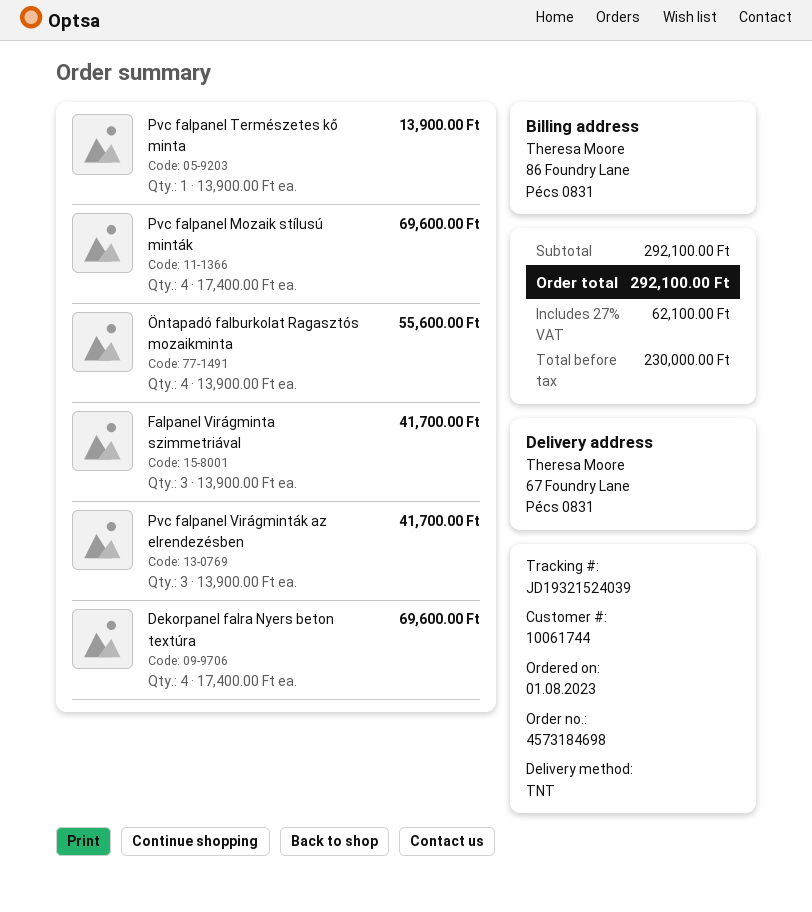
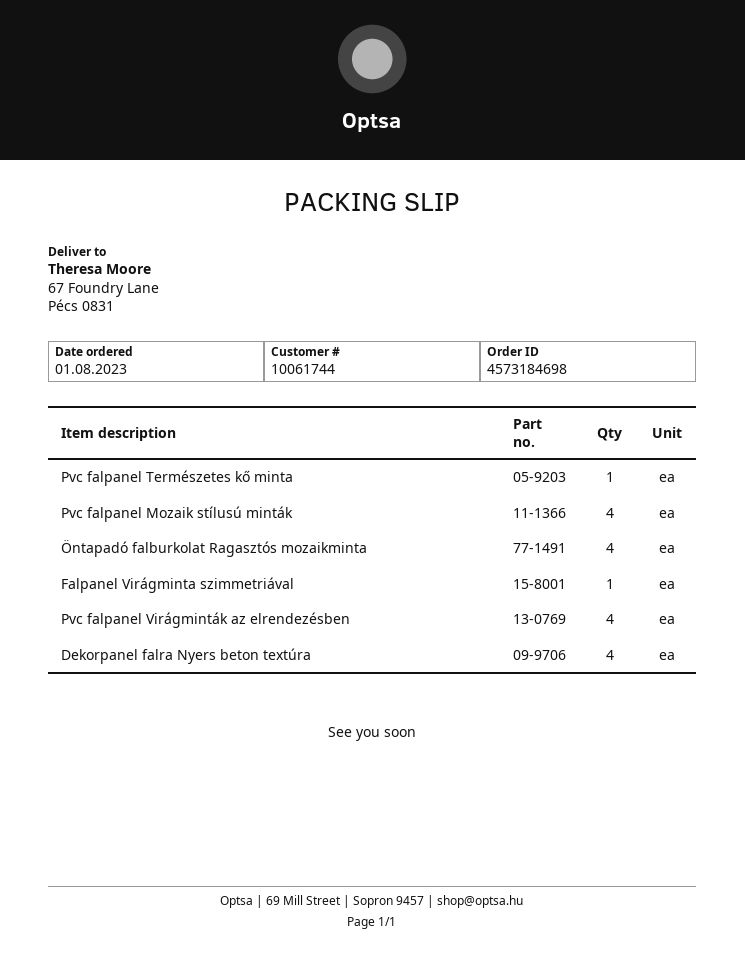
Falpanel Virágminta szimmetriával: 3 -> 1
Pvc falpanel Virágminták az elrendezésben: 3 -> 4

